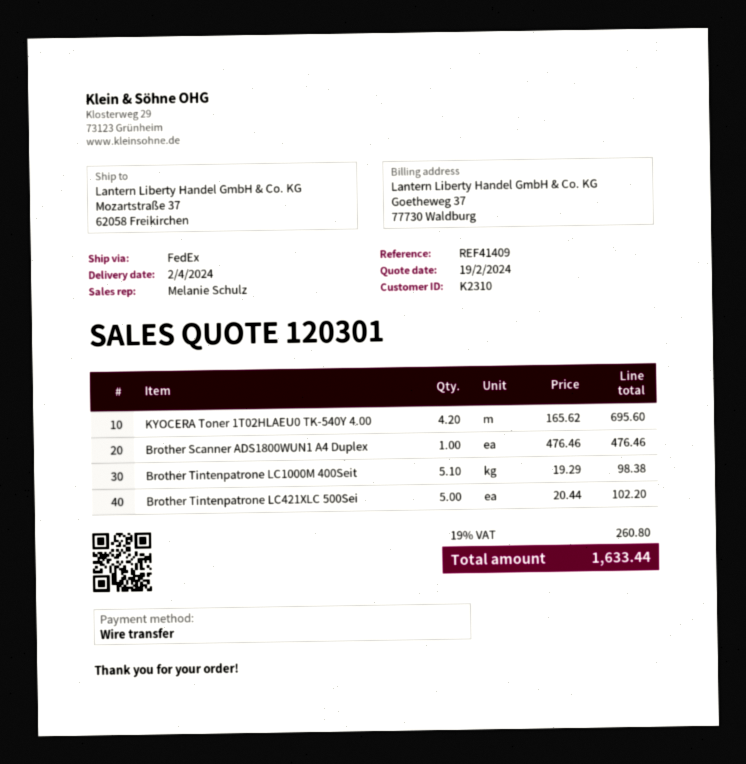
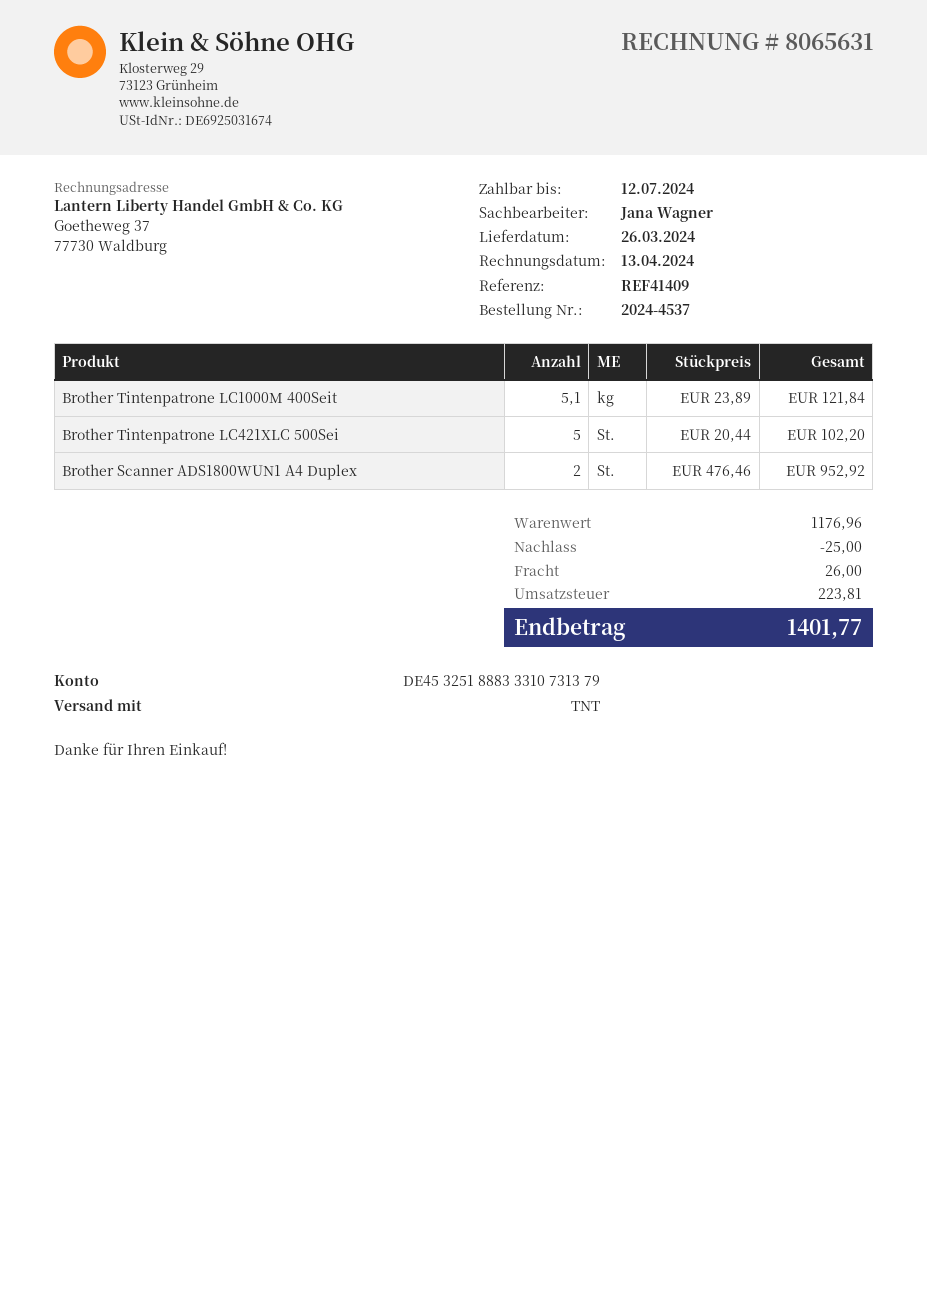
delivery date: 2024-04-02 -> 2024-03-26
sales rep: Melanie Schulz -> Jana Wagner
shipping method: FedEx -> TNT
KYOCERA Toner 1T02HLAEU0 TK-540Y 4.00: 4.2 x 165.62 = 695.60 -> none
Brother Scanner ADS1800WUN1 A4 Duplex: 1 x 476.46 = 476.46 -> 2 x 476.46 = 952.92
Brother Tintenpatrone LC1000M 400Seit: 5.1 x 19.29 = 98.38 -> 5.1 x 23.89 = 121.84
discount: none -> 25.00
shipping: none -> 26.00
tax: 260.80 -> 223.81
total: 1633.44 -> 1401.77

